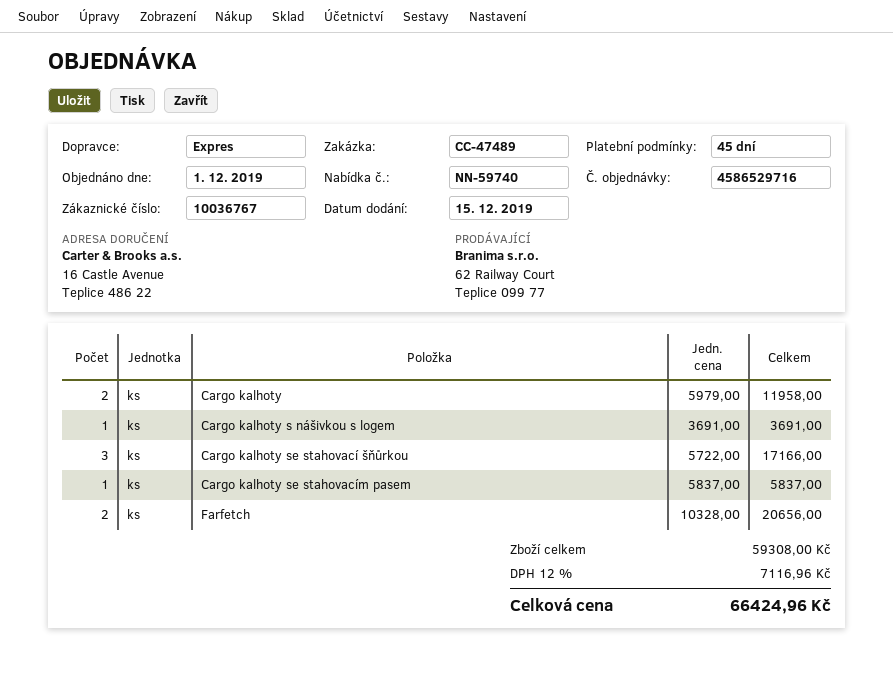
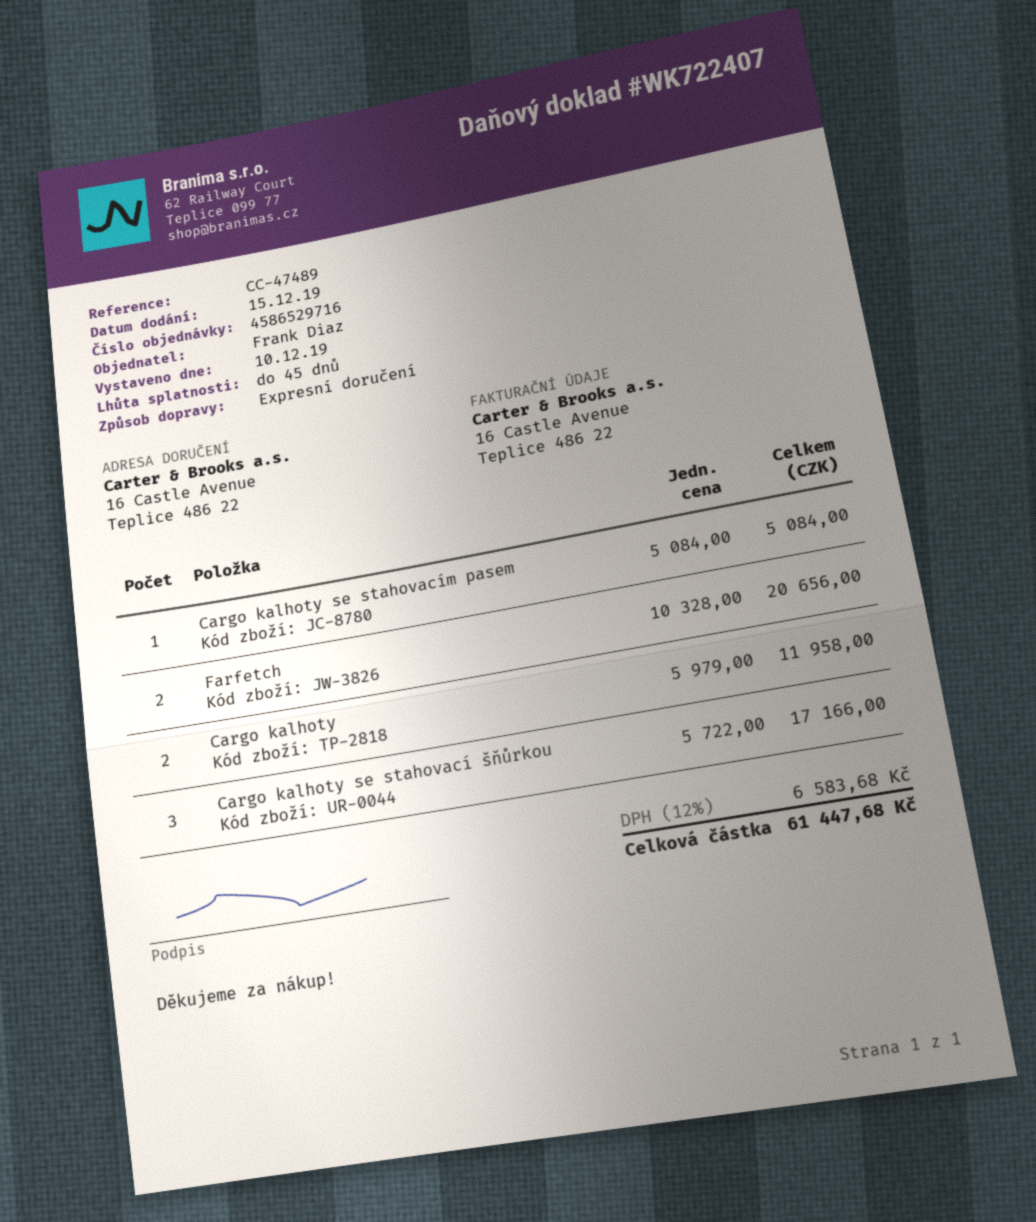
Cargo kalhoty s nášivkou s logem: 1 x 3691.00 = 3691.00 -> none
Cargo kalhoty se stahovacím pasem: 1 x 5837.00 = 5837.00 -> 1 x 5084.00 = 5084.00
tax: 12% = 7116.96 -> 12% = 6583.68
total: 66424.96 -> 61447.68

